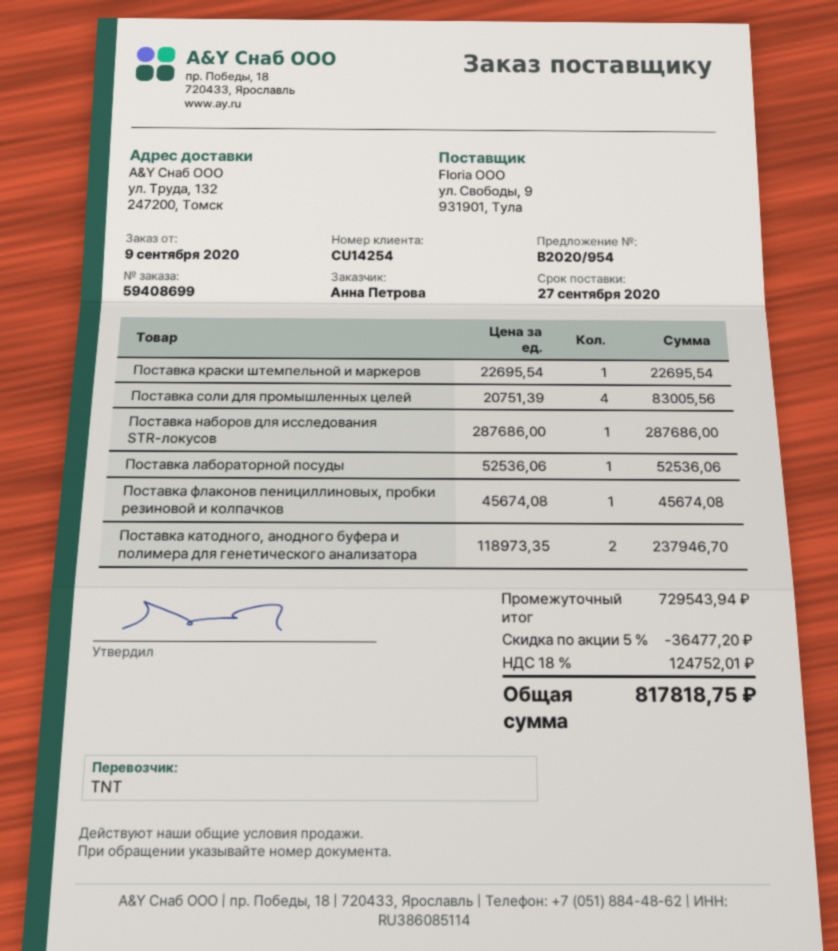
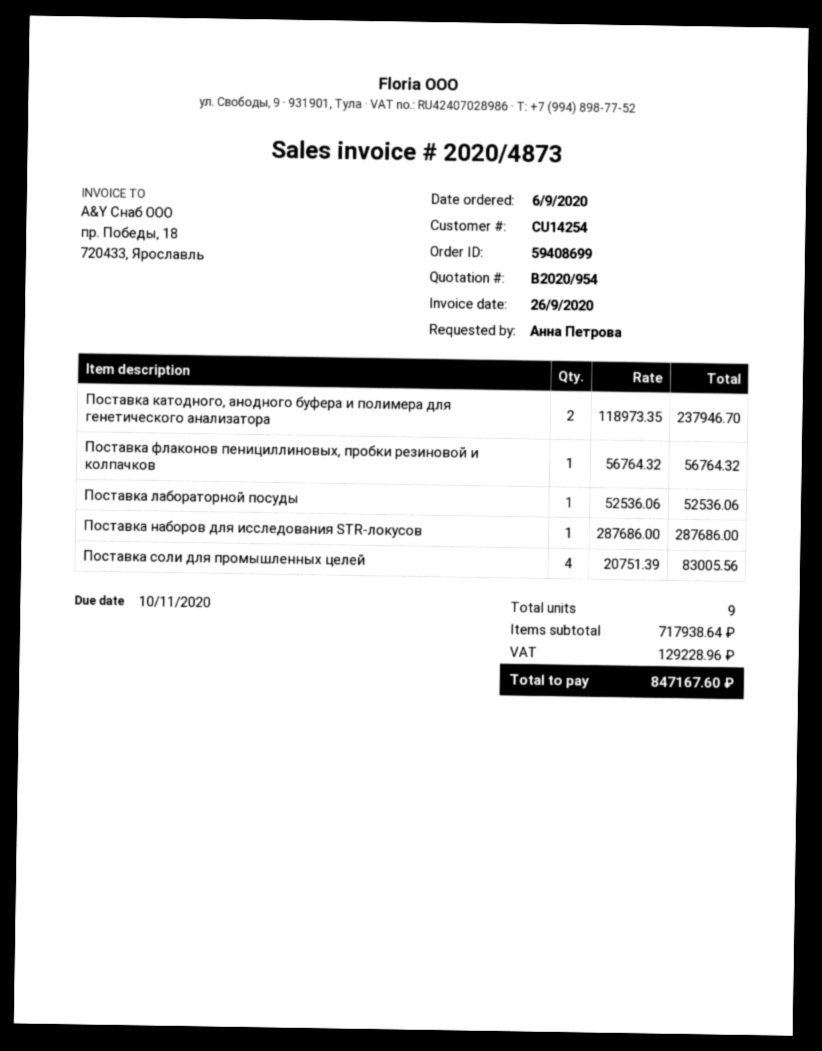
order date: 2020-09-09 -> 2020-09-06
Поставка краски штемпельной и маркеров: 1 x 22695.54 = 22695.54 -> none
Поставка флаконов пенициллиновых, пробки резиновой и колпачков: 1 x 45674.08 = 45674.08 -> 1 x 56764.32 = 56764.32
subtotal: 729543.94 -> 717938.64
discount: 5% = 36477.20 -> none
tax: 124752.01 -> 129228.96
total: 817818.75 -> 847167.60

